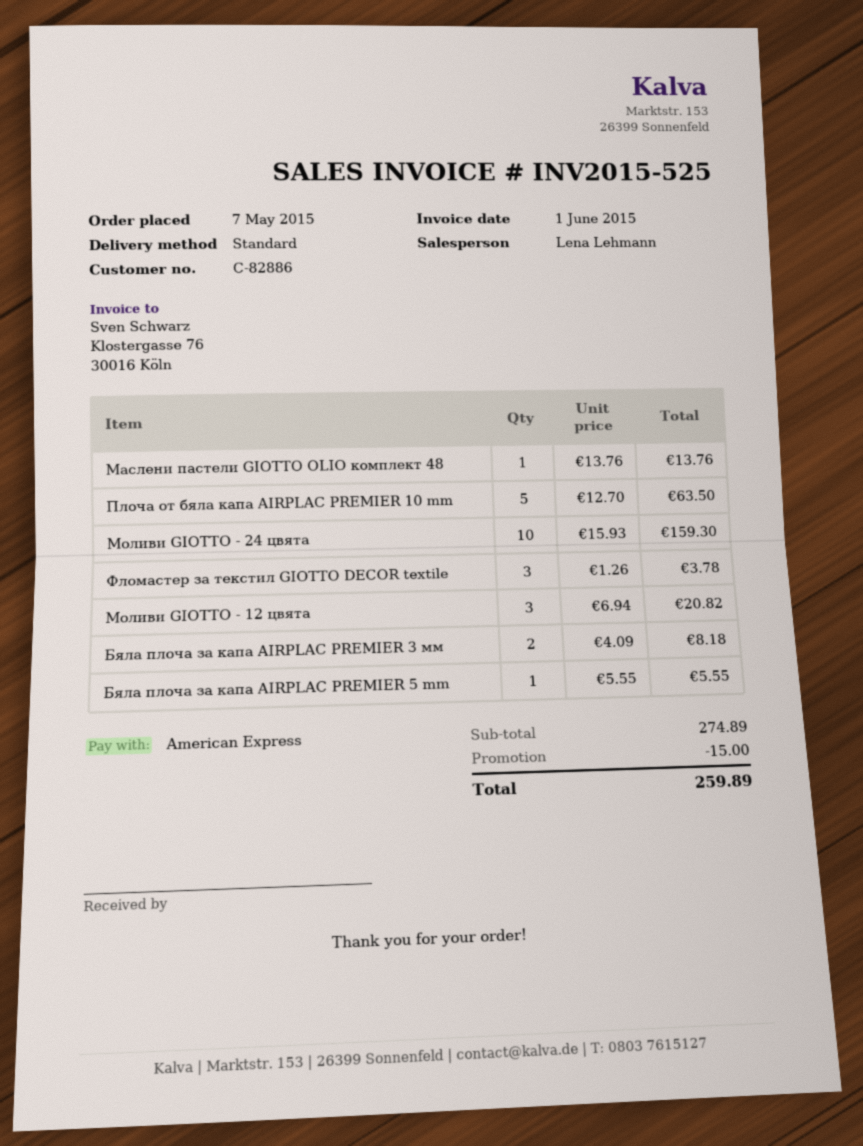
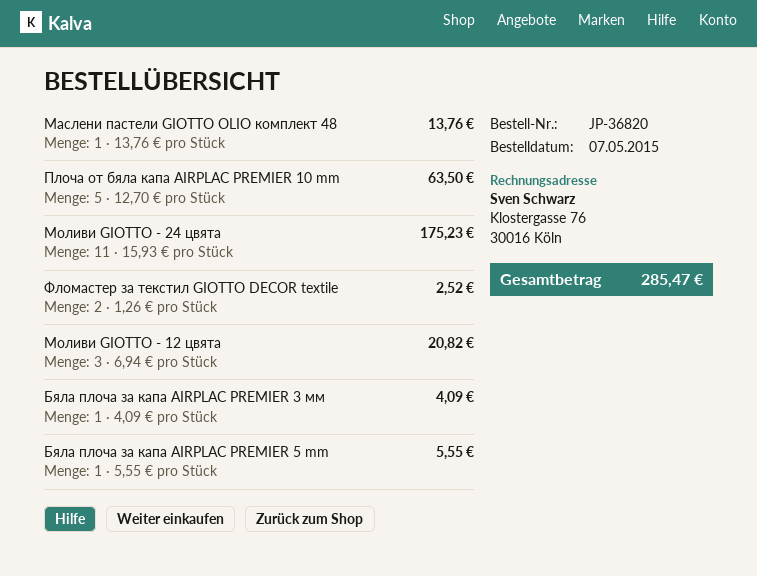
Моливи GIOTTO - 24 цвята: 10 x 15.93 = 159.30 -> 11 x 15.93 = 175.23
Фломастер за текстил GIOTTO DECOR textile: 3 x 1.26 = 3.78 -> 2 x 1.26 = 2.52
Бяла плоча за капа AIRPLAC PREMIER 3 мм: 2 x 4.09 = 8.18 -> 1 x 4.09 = 4.09
discount: 15.00 -> none
total: 259.89 -> 285.47

